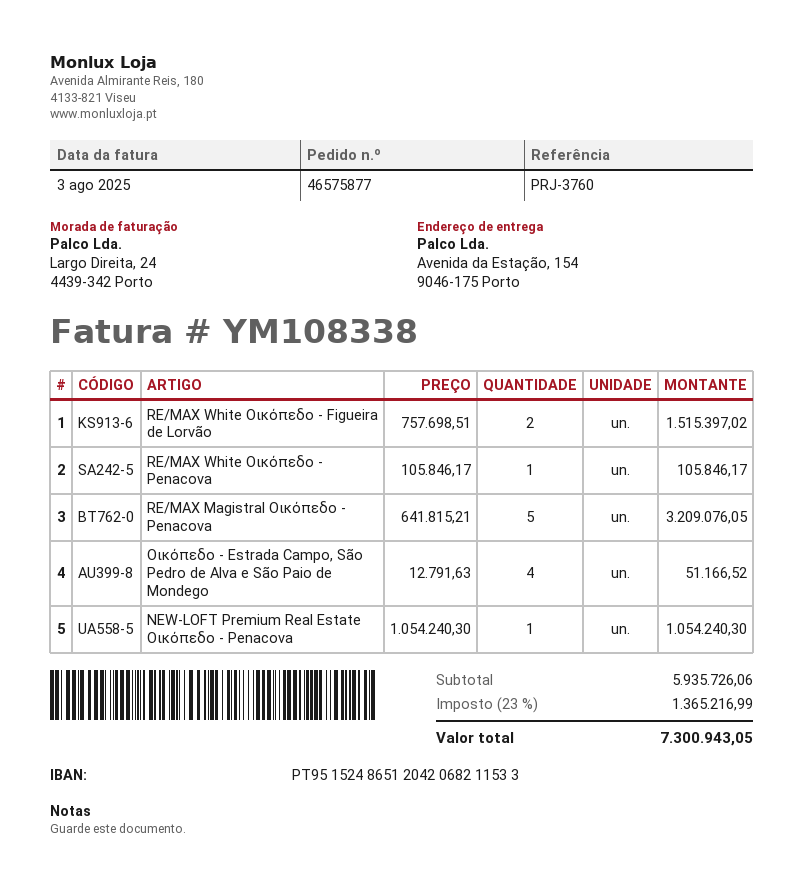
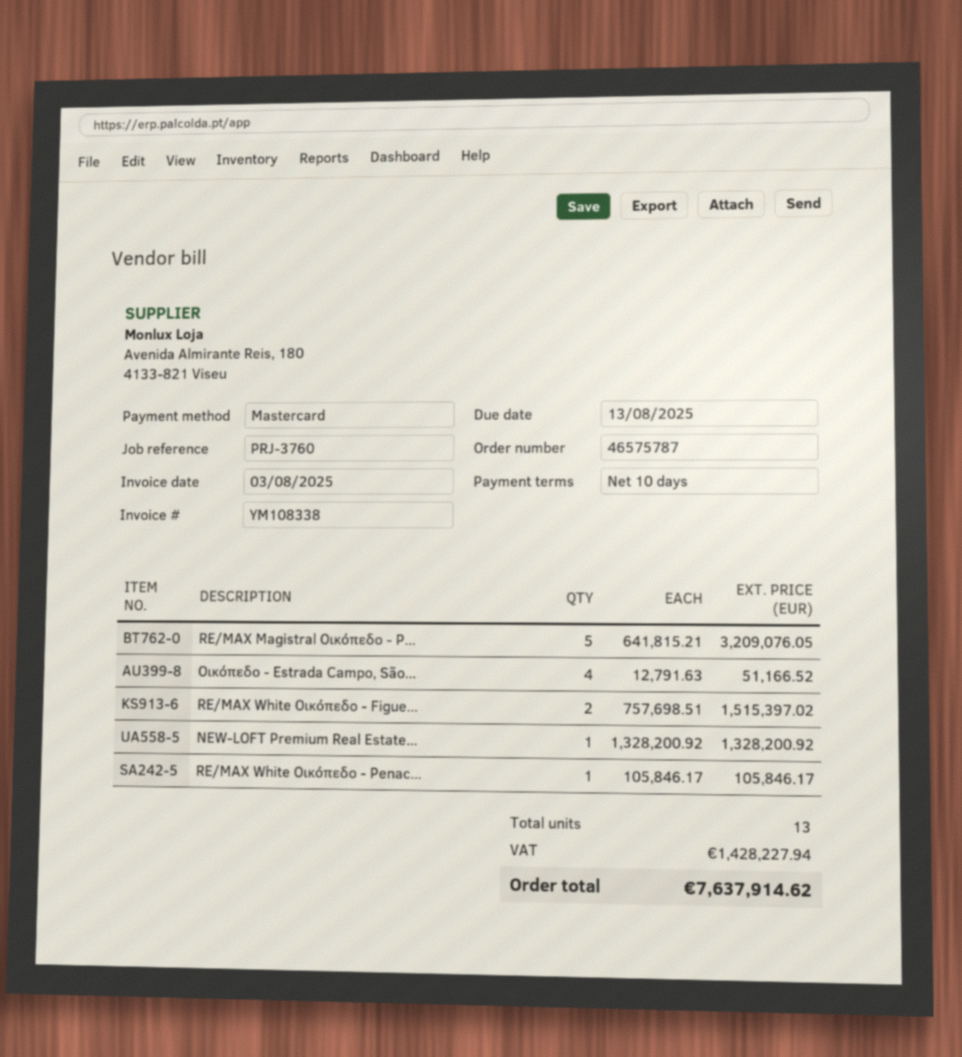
order number: 46575877 -> 46575787
NEW-LOFT Premium Real Estate Οικόπεδο - Penacova: 1 x 1054240.30 = 1054240.30 -> 1 x 1328200.92 = 1328200.92
tax: 1365216.99 -> 1428227.94
total: 7300943.05 -> 7637914.62

